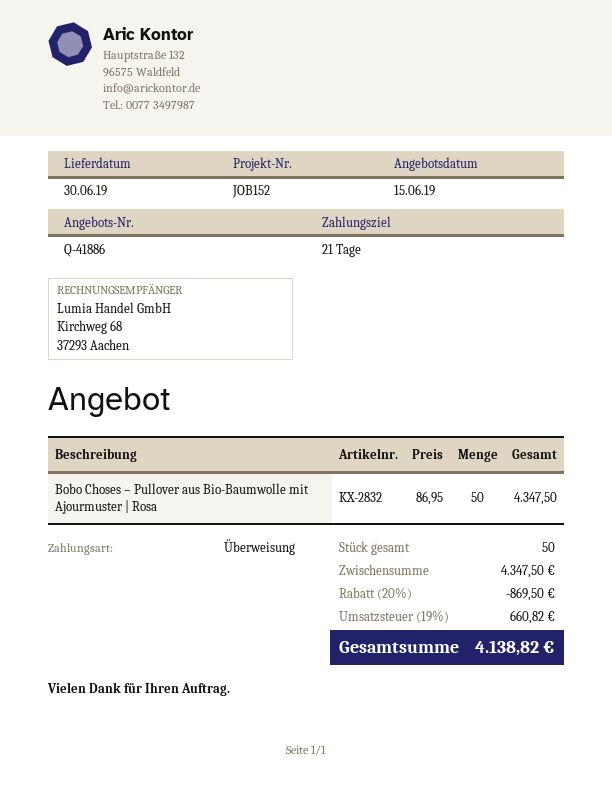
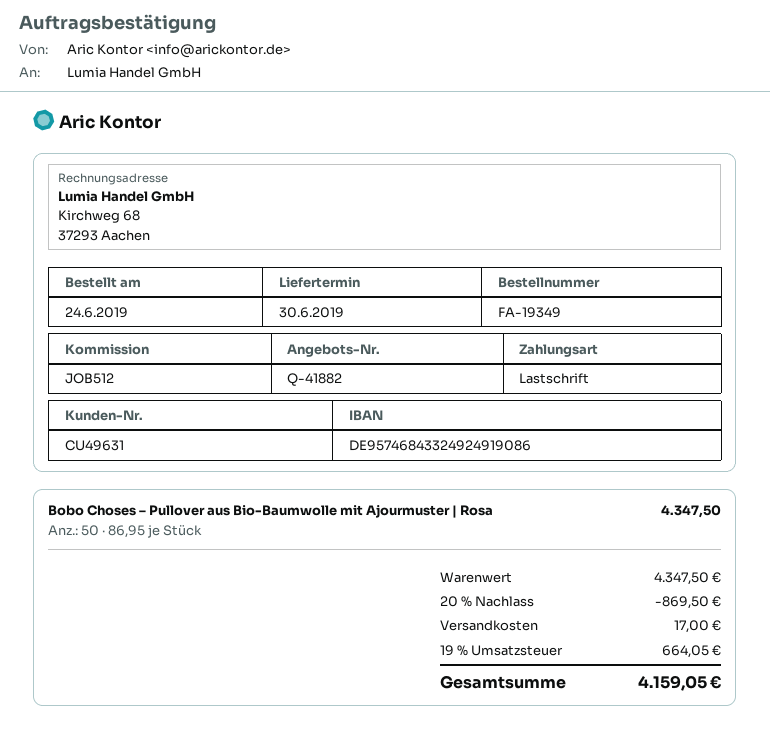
quote number: Q-41886 -> Q-41882
reference: JOB152 -> JOB512
payment method: bank transfer -> direct debit
shipping: none -> 17.00
tax: 19% = 660.82 -> 19% = 664.05
total: 4138.82 -> 4159.05

